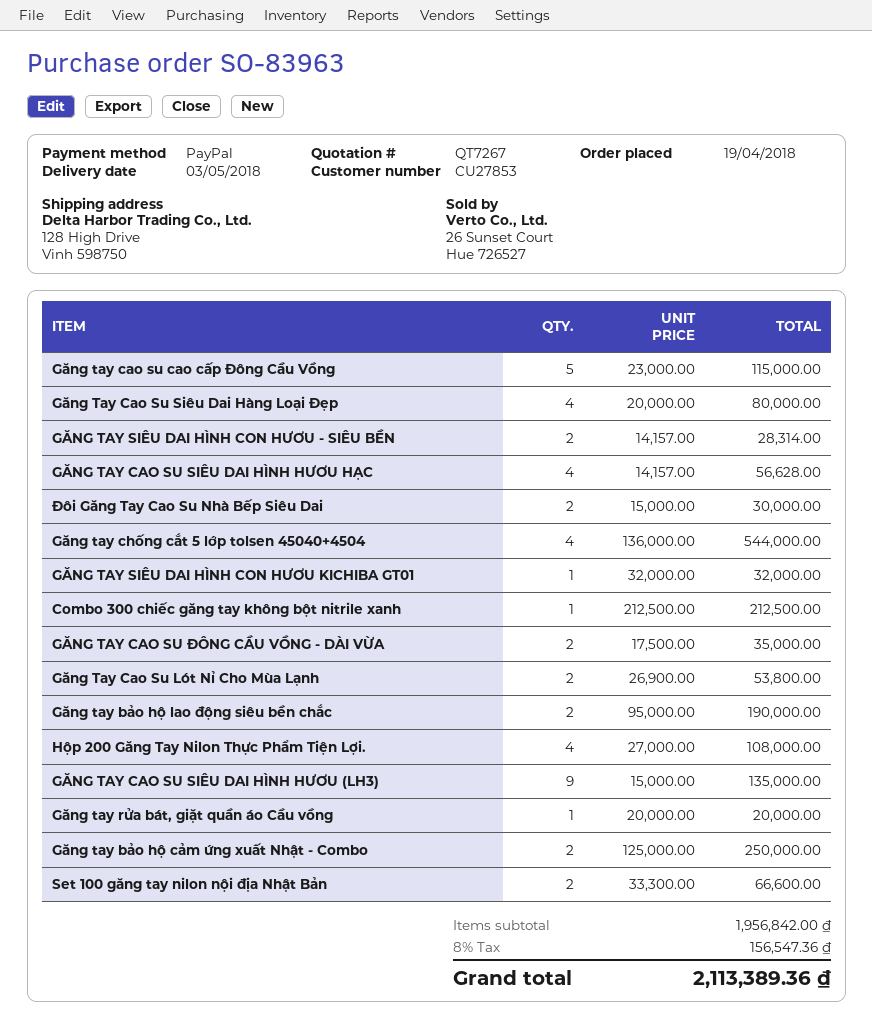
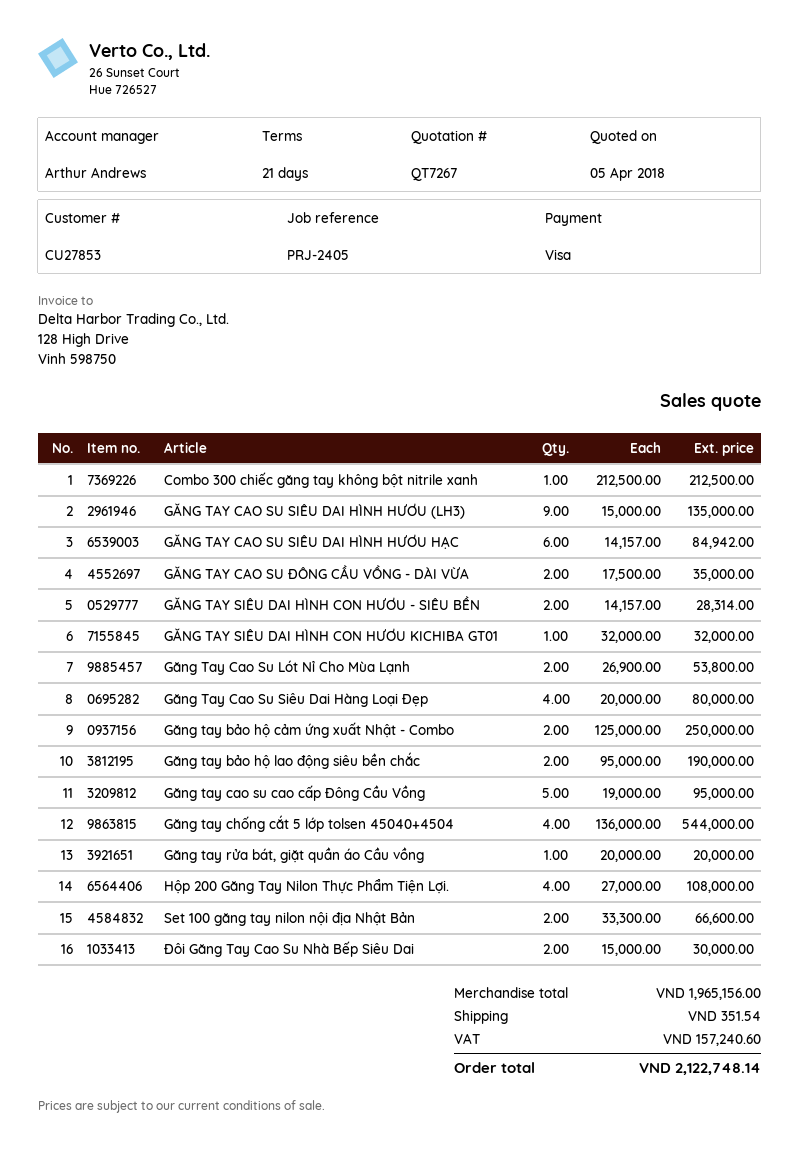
payment method: PayPal -> Visa
Găng tay cao su cao cấp Đông Cầu Vồng: 5 x 23000.00 = 115000.00 -> 5 x 19000.00 = 95000.00
GĂNG TAY CAO SU SIÊU DAI HÌNH HƯƠU HẠC: 4 x 14157.00 = 56628.00 -> 6 x 14157.00 = 84942.00
subtotal: 1956842.00 -> 1965156.00
shipping: none -> 351.54
tax: 156547.36 -> 157240.60
total: 2113389.36 -> 2122748.14

